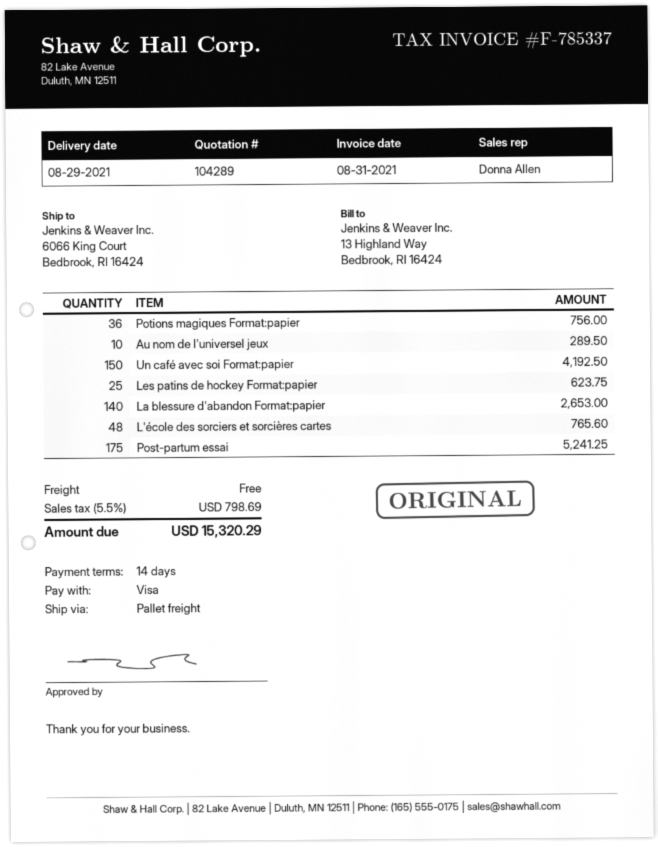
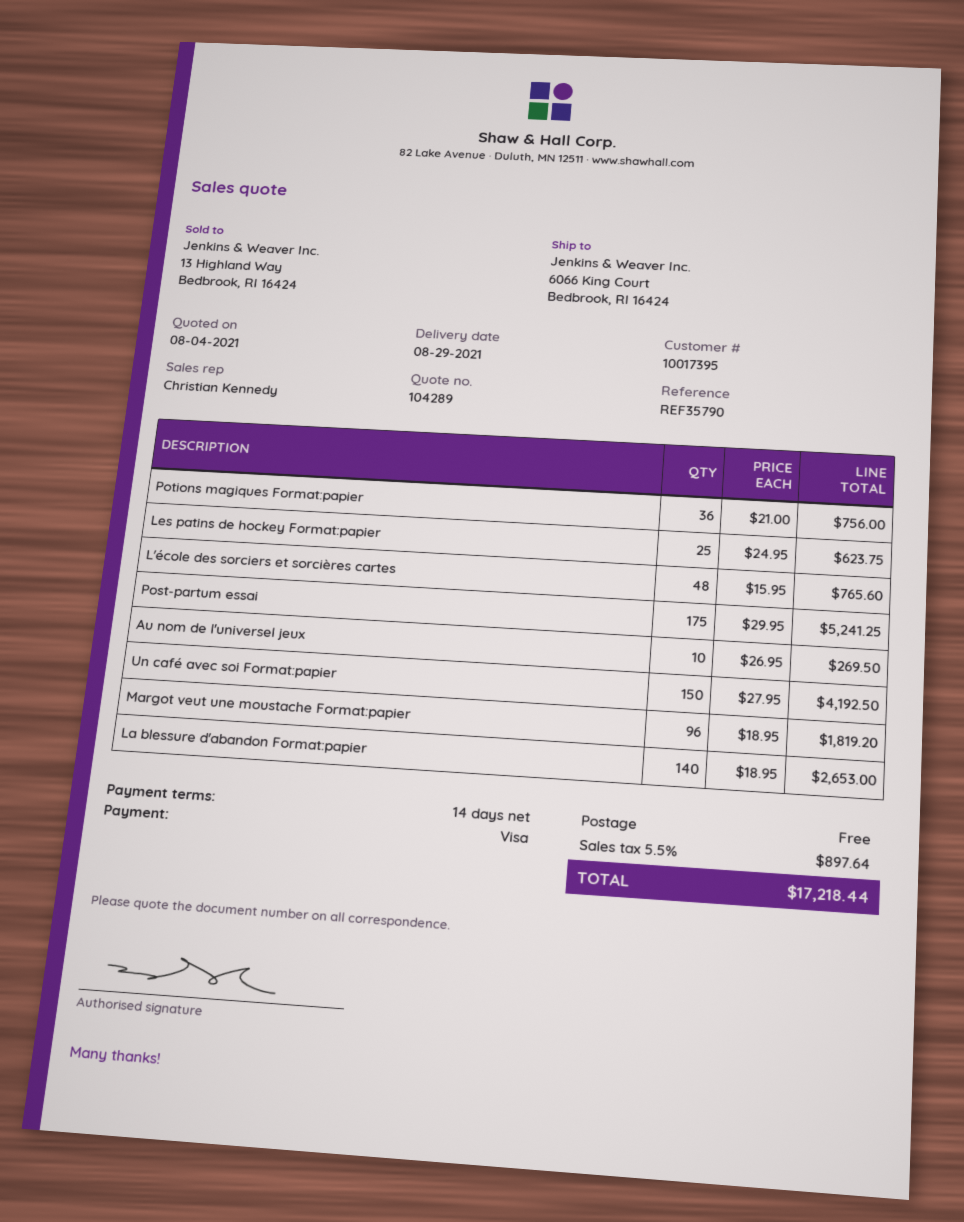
sales rep: Donna Allen -> Christian Kennedy
Au nom de l'universel jeux: 10 for 289.50 -> 10 for 269.50
Margot veut une moustache Format:papier: none -> 96 for 1819.20
tax: 5.5% = 798.69 -> 5.5% = 897.64
total: 15320.29 -> 17218.44

